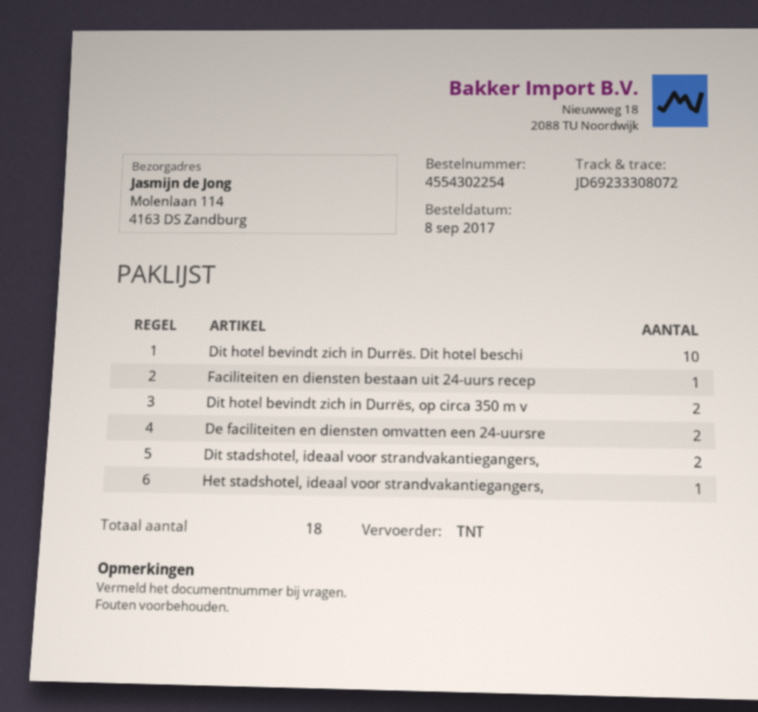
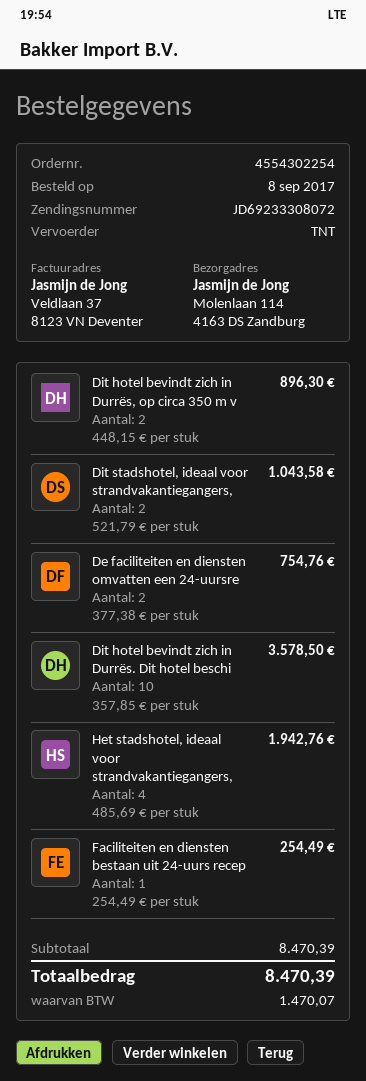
Het stadshotel, ideaal voor strandvakantiegangers,: 1 -> 4

